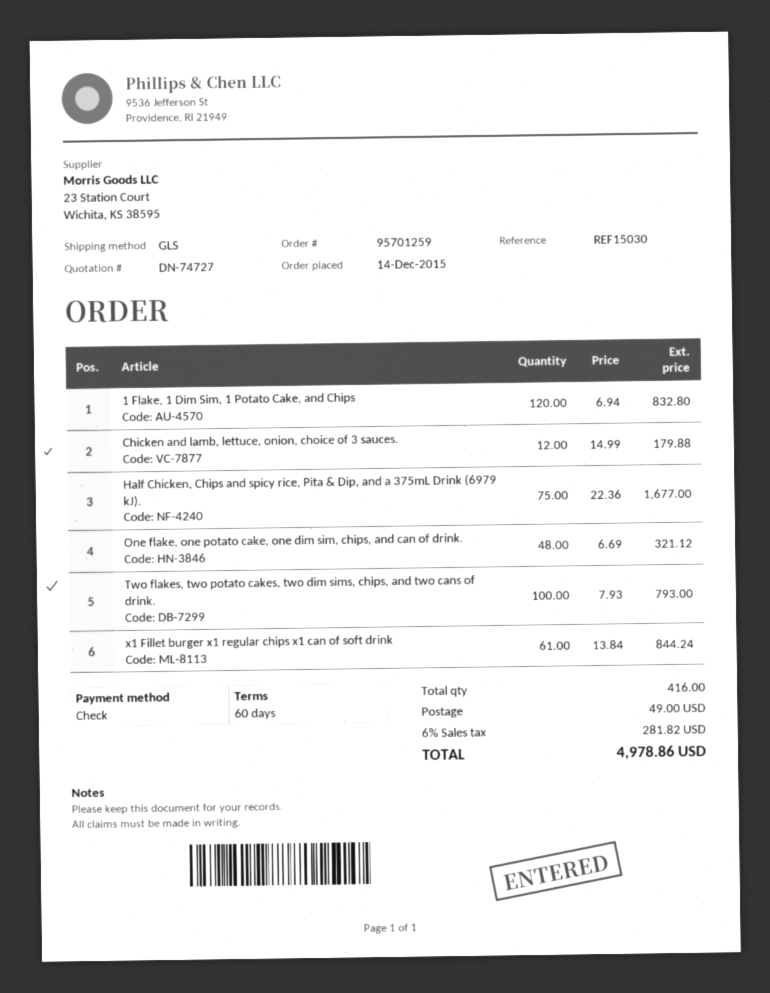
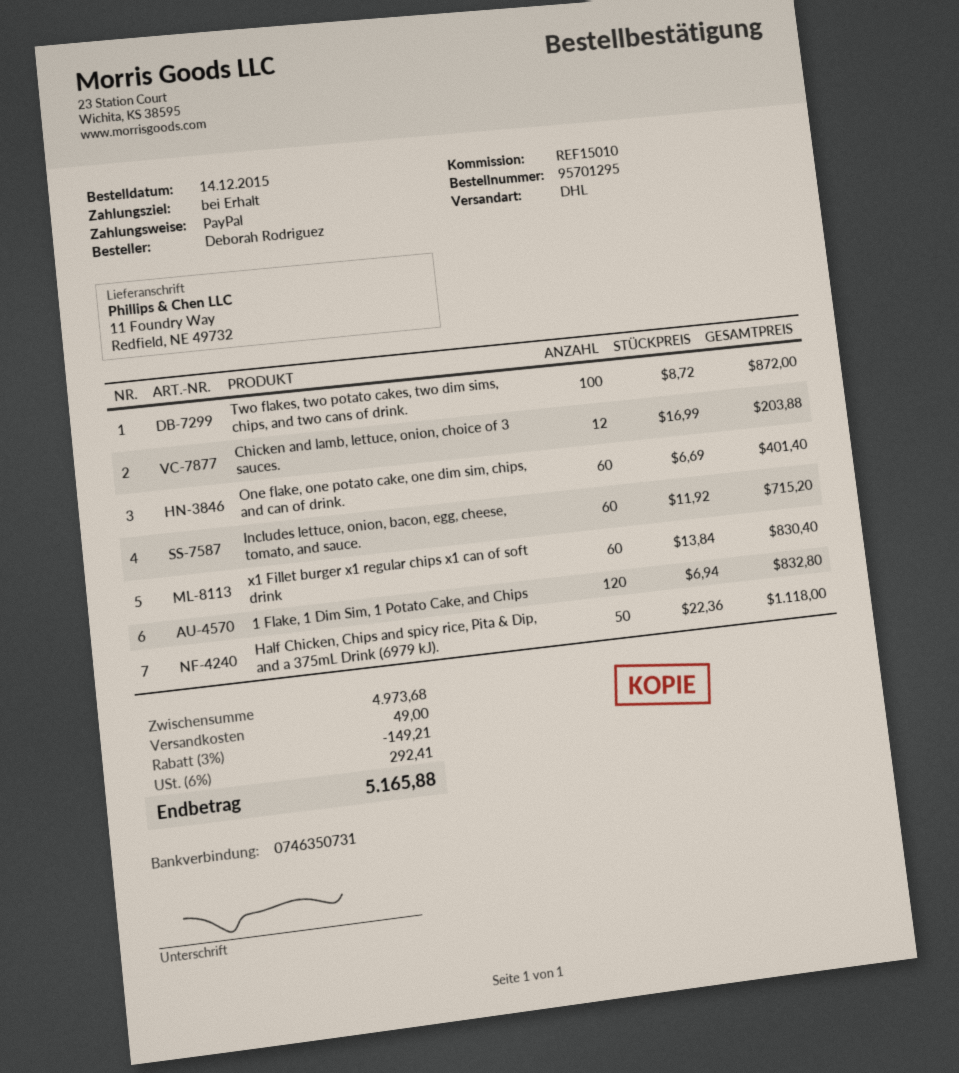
order number: 95701259 -> 95701295
payment terms: 60 days -> on receipt
reference: REF15030 -> REF15010
payment method: cheque -> PayPal
shipping method: GLS -> DHL
Chicken and lamb, lettuce, onion, choice of 3 sauces.: 12 x 14.99 = 179.88 -> 12 x 16.99 = 203.88
Half Chicken, Chips and spicy rice, Pita & Dip, and a 375mL Drink (6979 kJ).: 75 x 22.36 = 1677.00 -> 50 x 22.36 = 1118.00
One flake, one potato cake, one dim sim, chips, and can of drink.: 48 x 6.69 = 321.12 -> 60 x 6.69 = 401.40
Two flakes, two potato cakes, two dim sims, chips, and two cans of drink.: 100 x 7.93 = 793.00 -> 100 x 8.72 = 872.00
x1 Fillet burger x1 regular chips x1 can of soft drink: 61 x 13.84 = 844.24 -> 60 x 13.84 = 830.40
Includes lettuce, onion, bacon, egg, cheese, tomato, and sauce.: none -> 60 x 11.92 = 715.20
discount: none -> 3% = 149.21
tax: 6% = 281.82 -> 6% = 292.41
total: 4978.86 -> 5165.88

